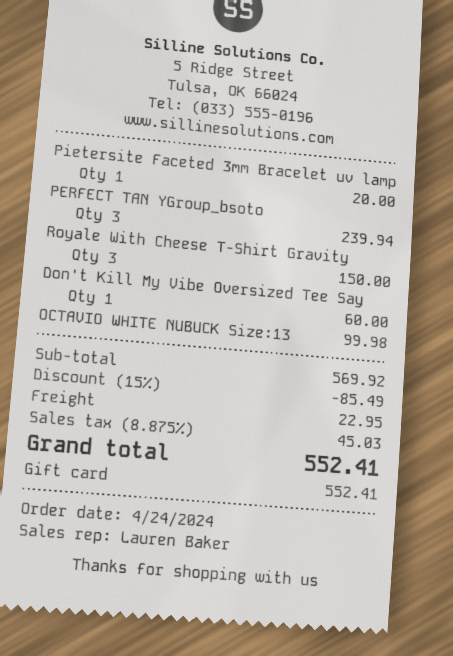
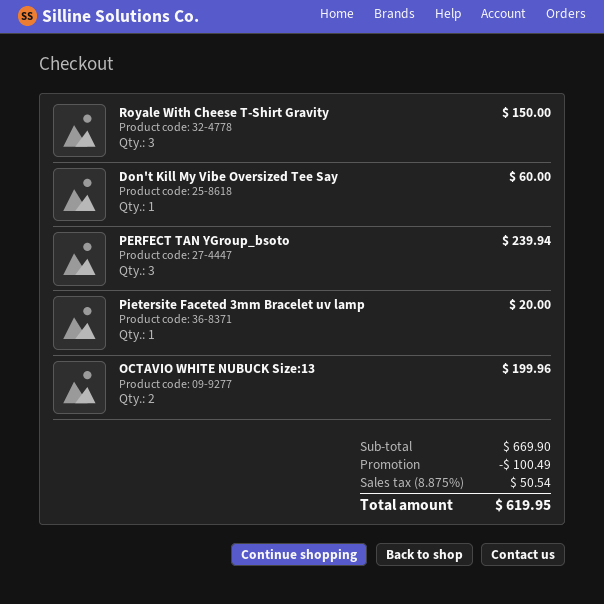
OCTAVIO WHITE NUBUCK Size:13: 1 for 99.98 -> 2 for 199.96
subtotal: 569.92 -> 669.90
discount: 85.49 -> 100.49
shipping: 22.95 -> none
tax: 8.875% = 45.03 -> 8.875% = 50.54
total: 552.41 -> 619.95

